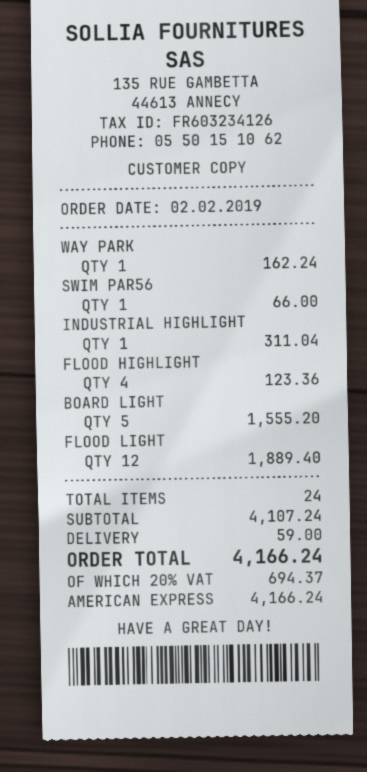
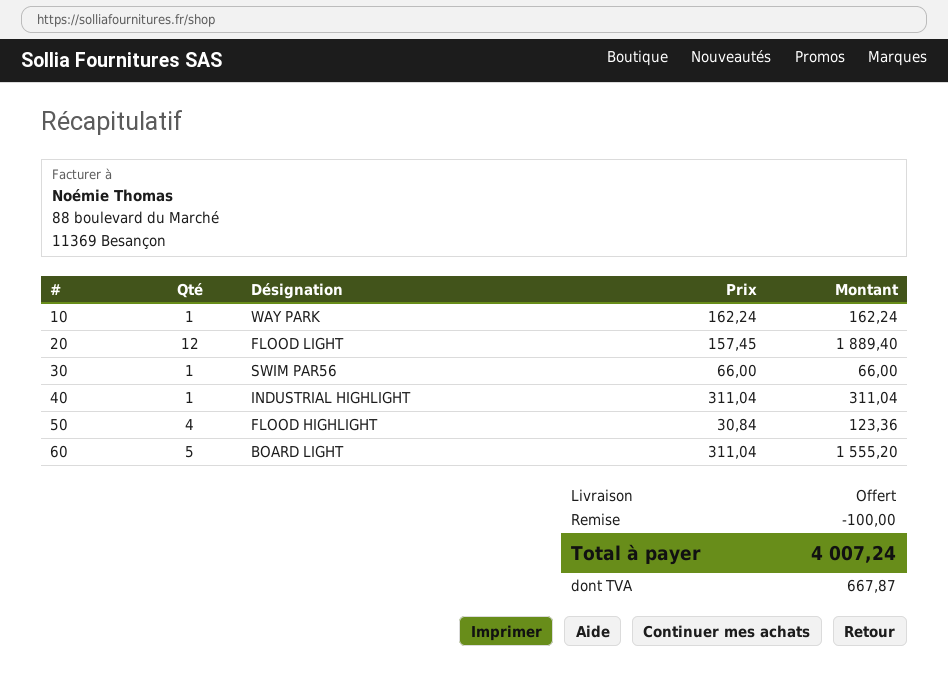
discount: none -> 100.00
shipping: 59.00 -> 0.00
tax: 694.37 -> 667.87
total: 4166.24 -> 4007.24

